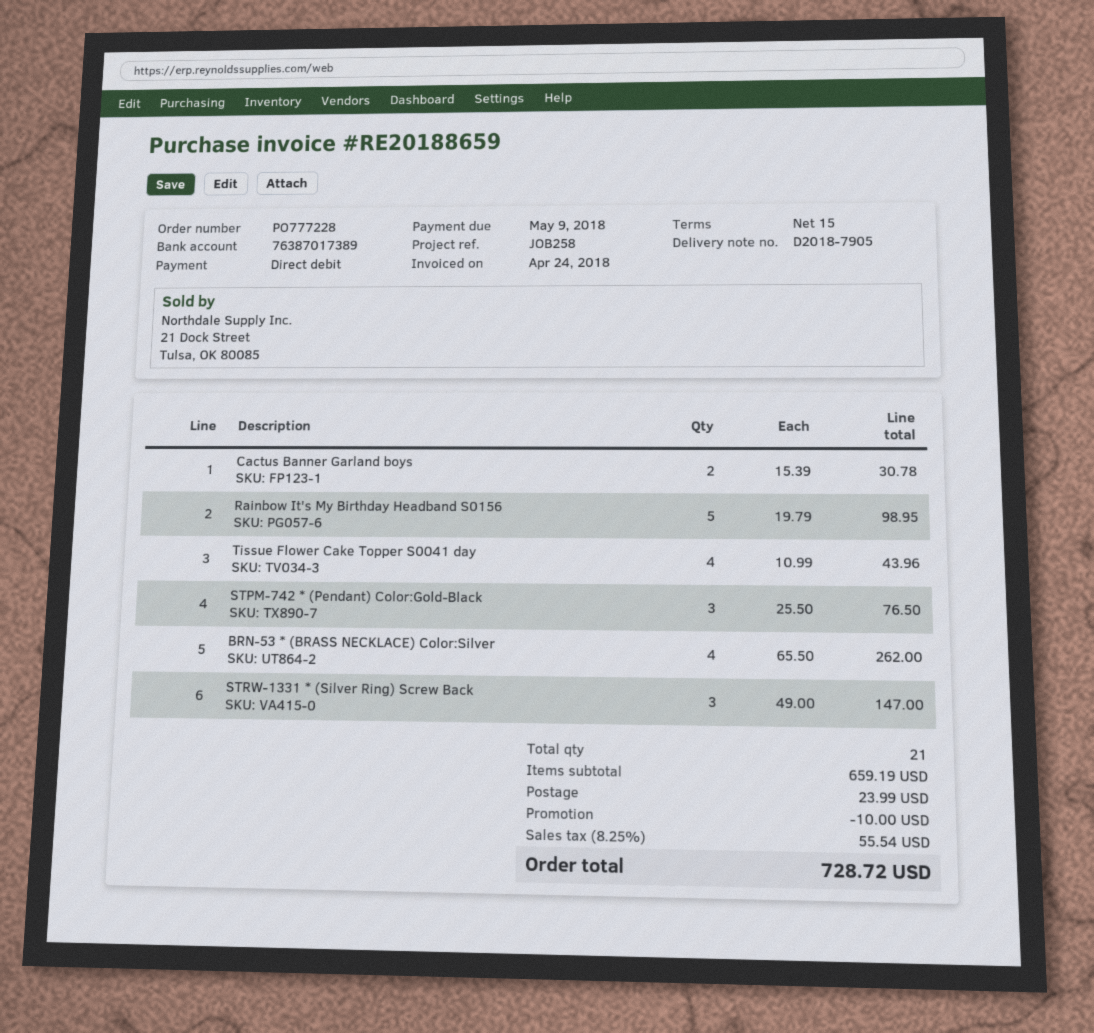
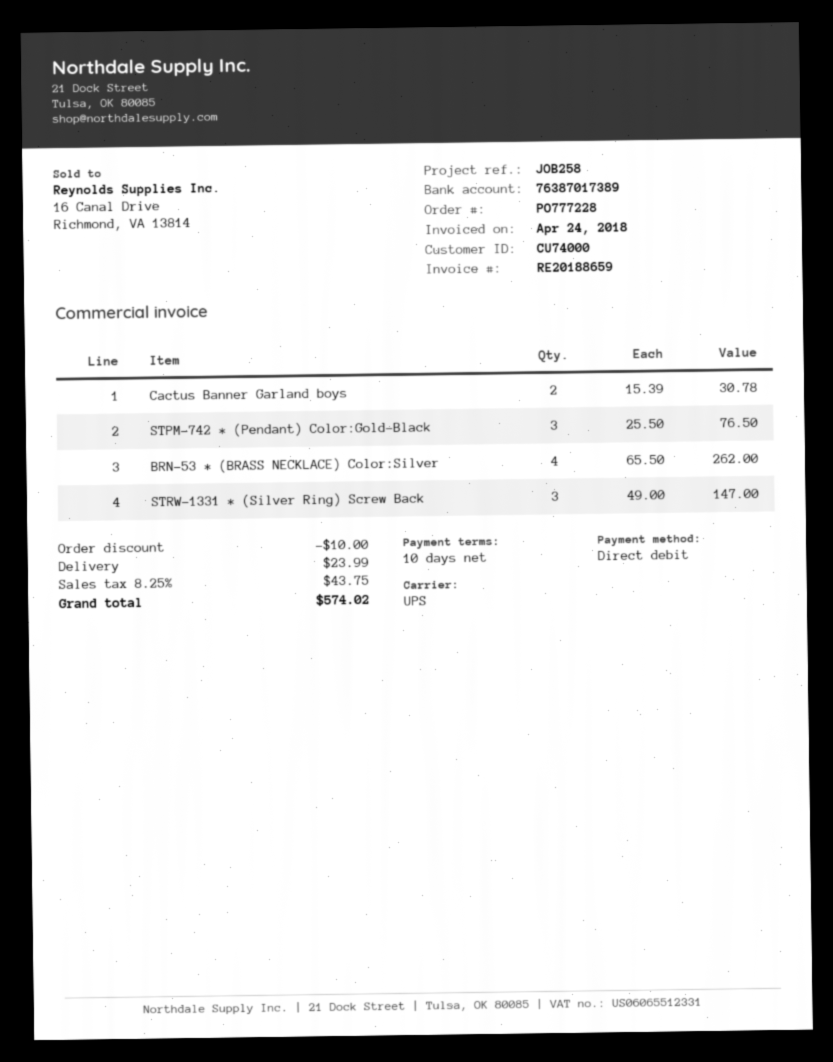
payment terms: 15 days -> 10 days
Rainbow It's My Birthday Headband S0156: 5 x 19.79 = 98.95 -> none
Tissue Flower Cake Topper S0041 day: 4 x 10.99 = 43.96 -> none
tax: 8.25% = 55.54 -> 8.25% = 43.75
total: 728.72 -> 574.02

